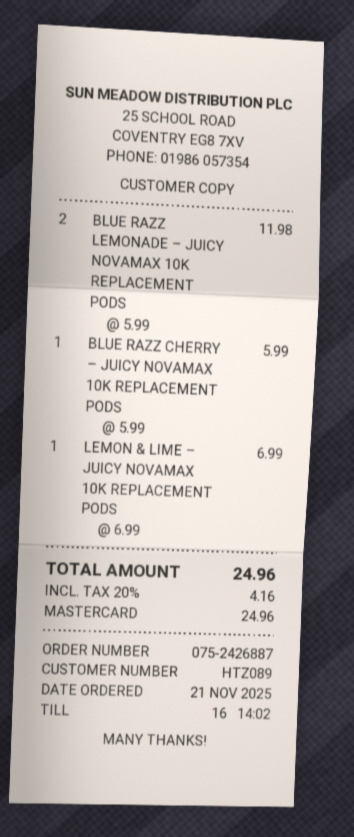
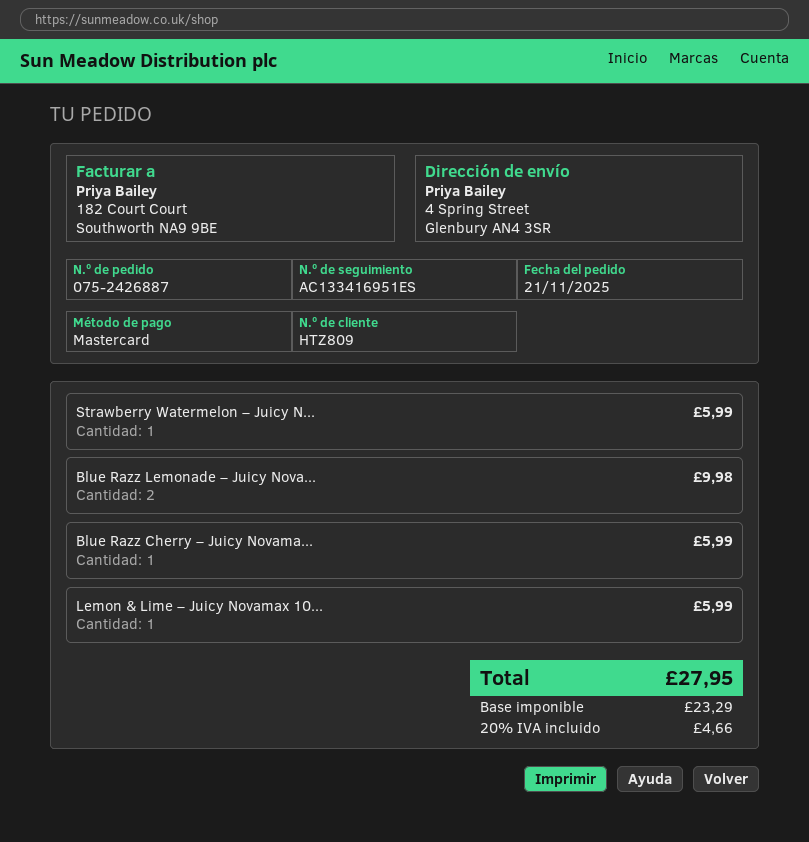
customer number: HTZ089 -> HTZ809
BLUE RAZZ LEMONADE – JUICY NOVAMAX 10K REPLACEMENT PODS: 2 for 11.98 -> 2 for 9.98
LEMON & LIME – JUICY NOVAMAX 10K REPLACEMENT PODS: 1 for 6.99 -> 1 for 5.99
Strawberry Watermelon – Juicy N...: none -> 1 for 5.99
tax: 20% = 4.16 -> 20% = 4.66
total: 24.96 -> 27.95

